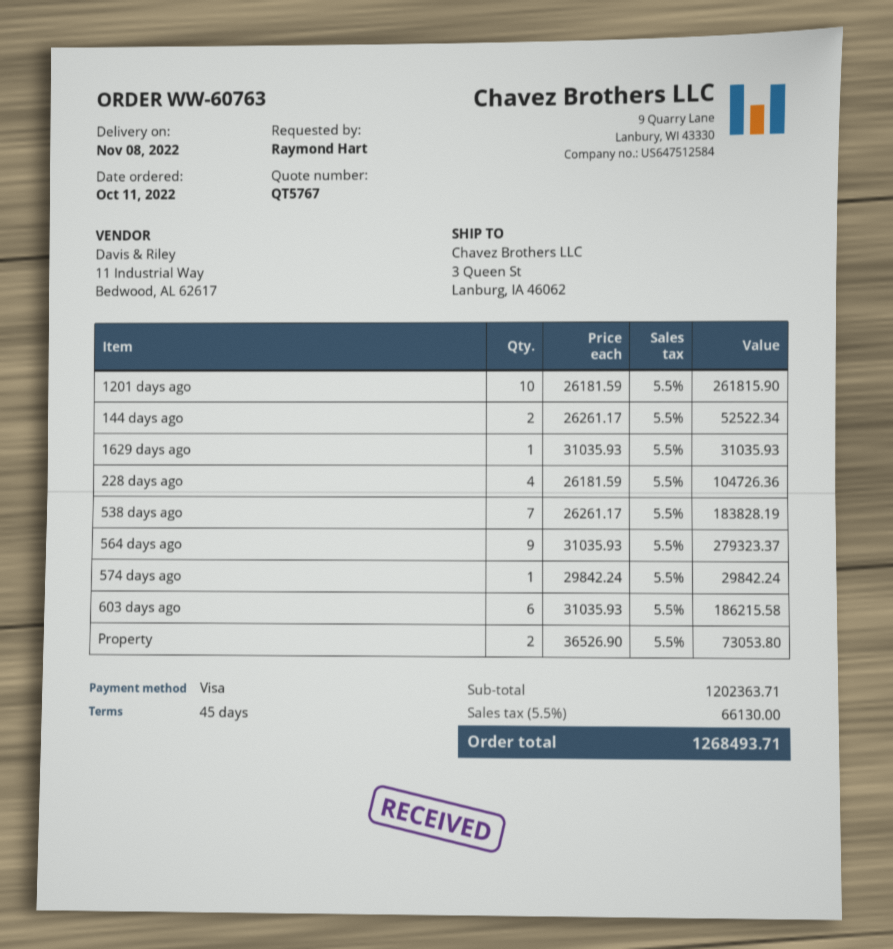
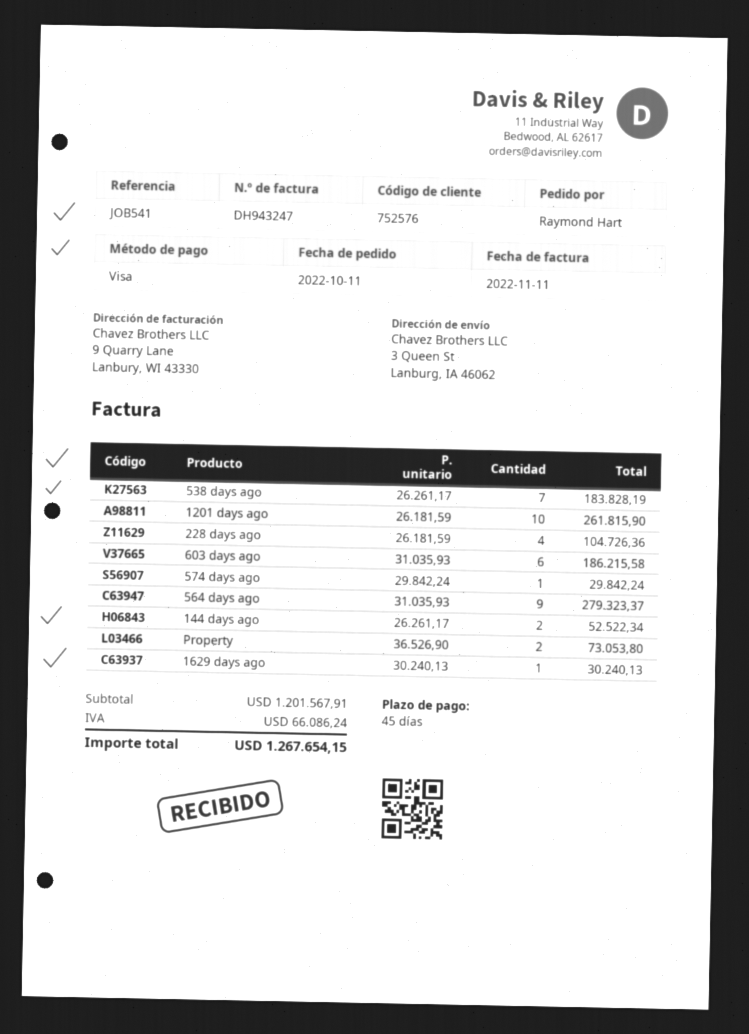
1629 days ago: 1 x 31035.93 = 31035.93 -> 1 x 30240.13 = 30240.13
subtotal: 1202363.71 -> 1201567.91
tax: 66130.00 -> 66086.24
total: 1268493.71 -> 1267654.15

